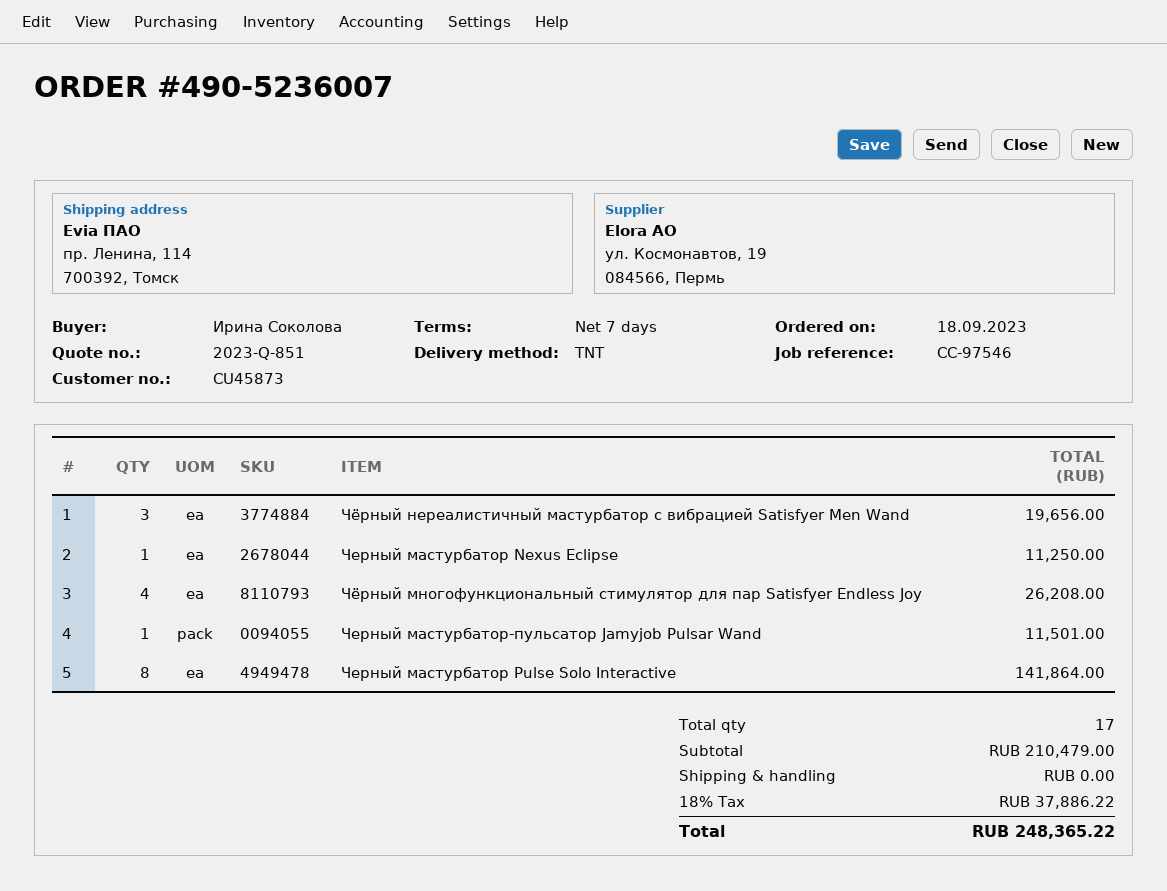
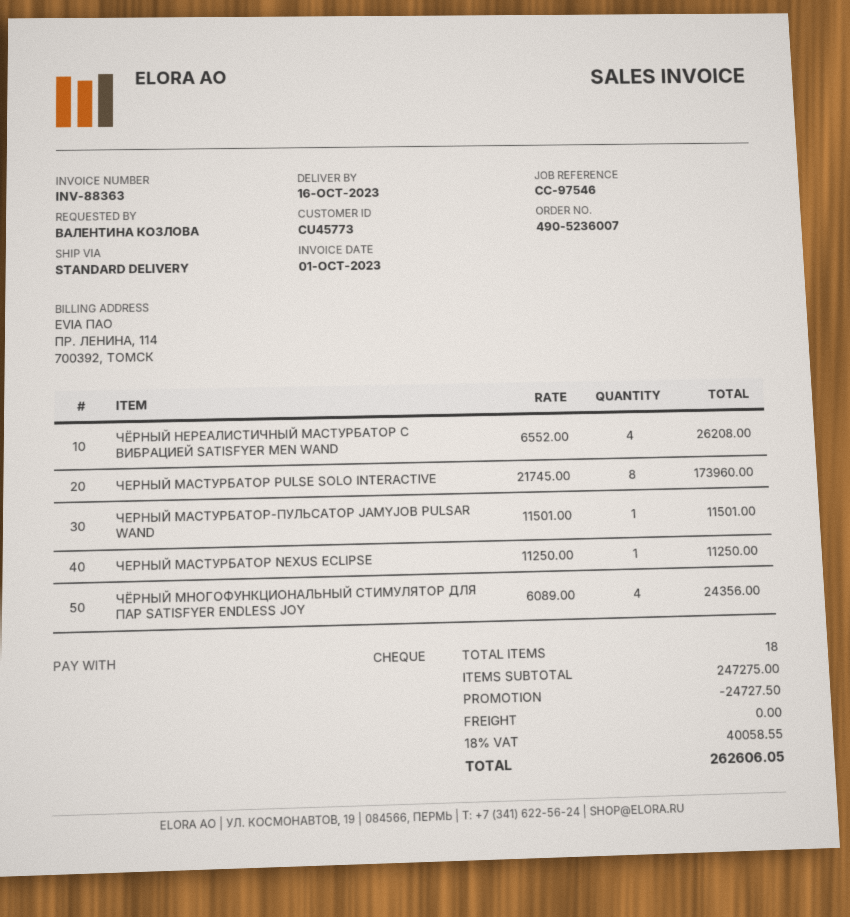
customer number: CU45873 -> CU45773
ordered by: Ирина Соколова -> ВАЛЕНТИНА КОЗЛОВА
shipping method: TNT -> standard
Чёрный нереалистичный мастурбатор с вибрацией Satisfyer Men Wand: 3 for 19656.00 -> 4 for 26208.00
Чёрный многофункциональный стимулятор для пар Satisfyer Endless Joy: 4 for 26208.00 -> 4 for 24356.00
Черный мастурбатор Pulse Solo Interactive: 8 for 141864.00 -> 8 for 173960.00
total quantity: 17 -> 18
subtotal: 210479.00 -> 247275.00
discount: none -> 24727.50
tax: 18% = 37886.22 -> 18% = 40058.55
total: 248365.22 -> 262606.05

